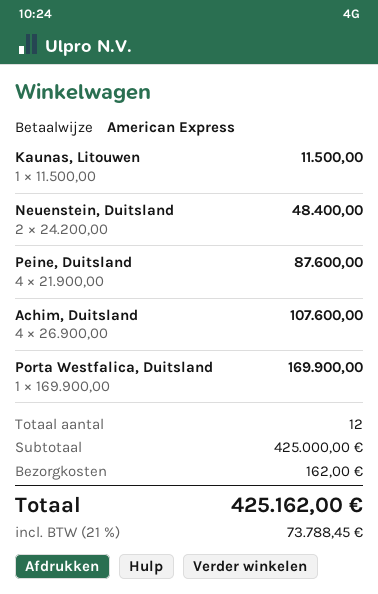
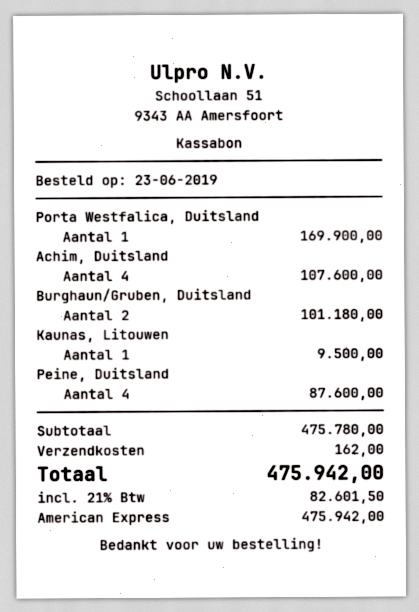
Kaunas, Litouwen: 1 for 11500.00 -> 1 for 9500.00
Neuenstein, Duitsland: 2 for 48400.00 -> none
Burghaun/Gruben, Duitsland: none -> 2 for 101180.00
subtotal: 425000.00 -> 475780.00
tax: 21% = 73788.45 -> 21% = 82601.50
total: 425162.00 -> 475942.00

